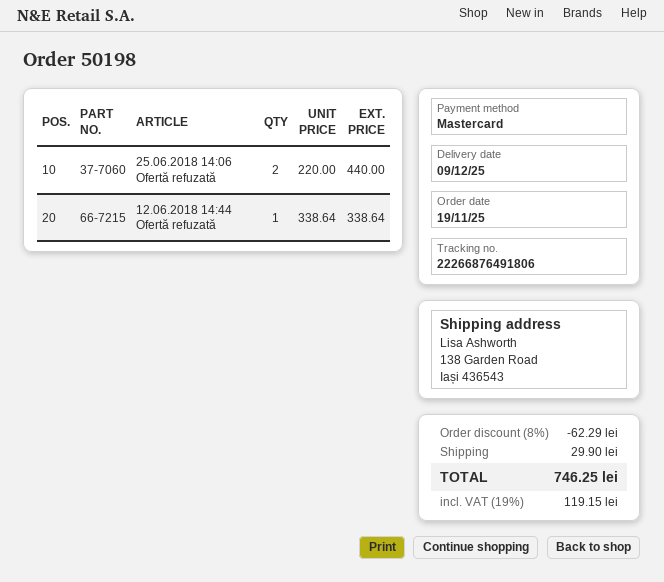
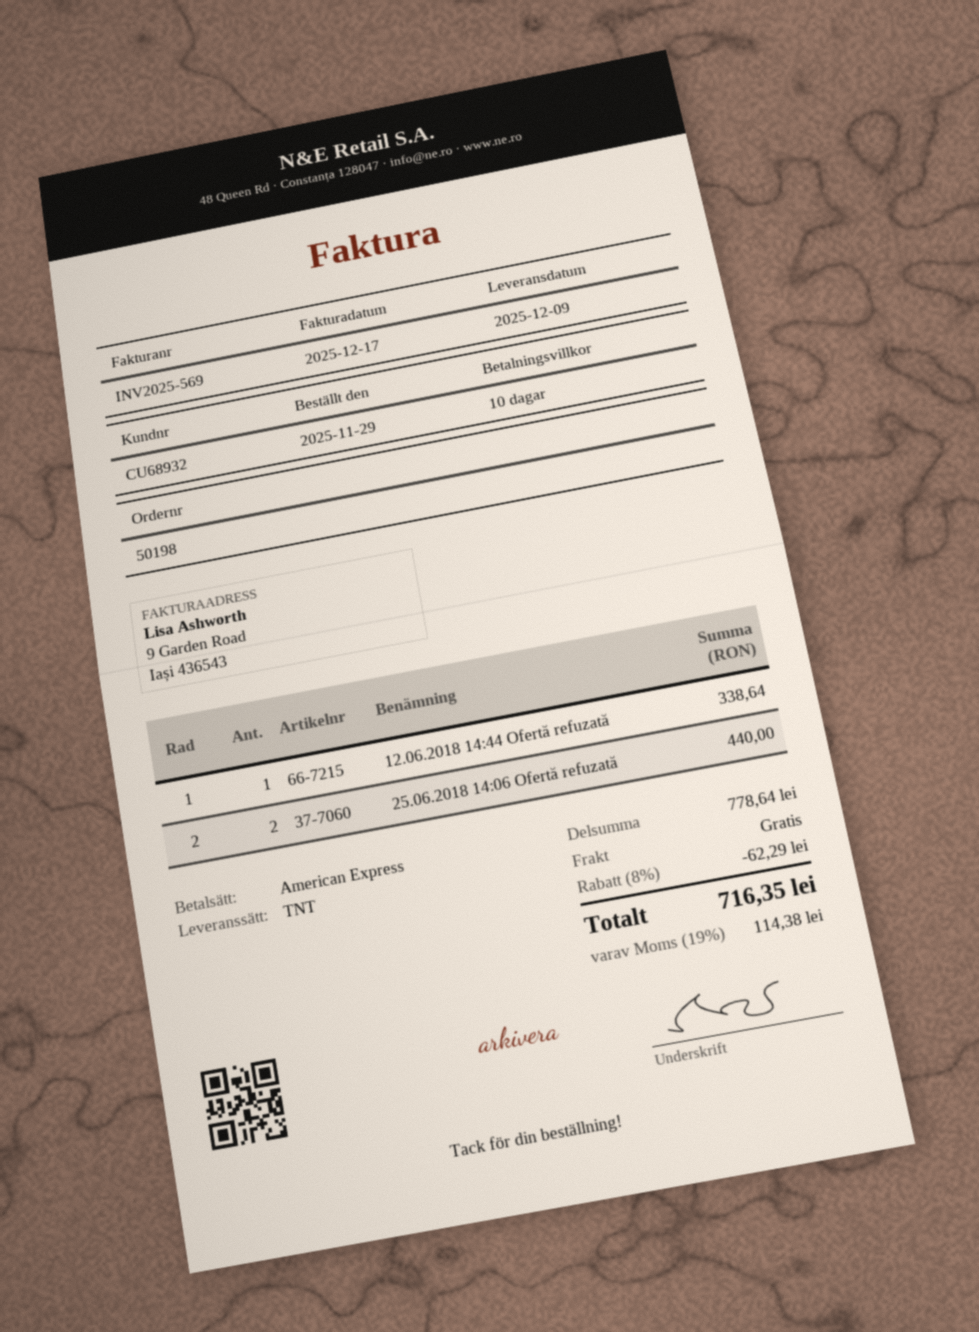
order date: 2025-11-19 -> 2025-11-29
payment method: Mastercard -> American Express
shipping: 29.90 -> 0.00
tax: 19% = 119.15 -> 19% = 114.38
total: 746.25 -> 716.35

